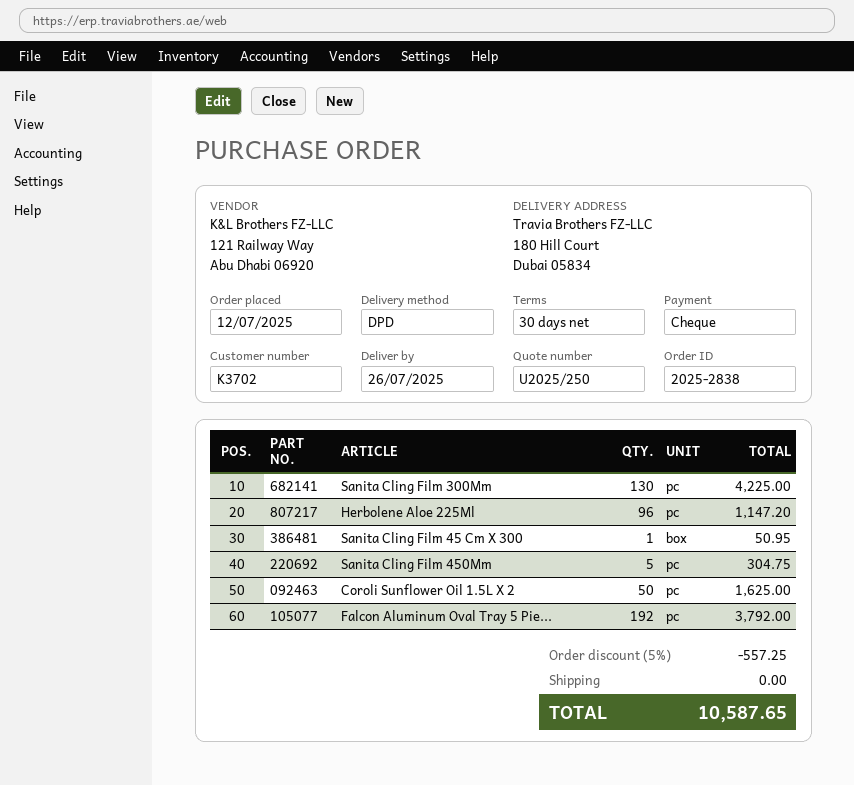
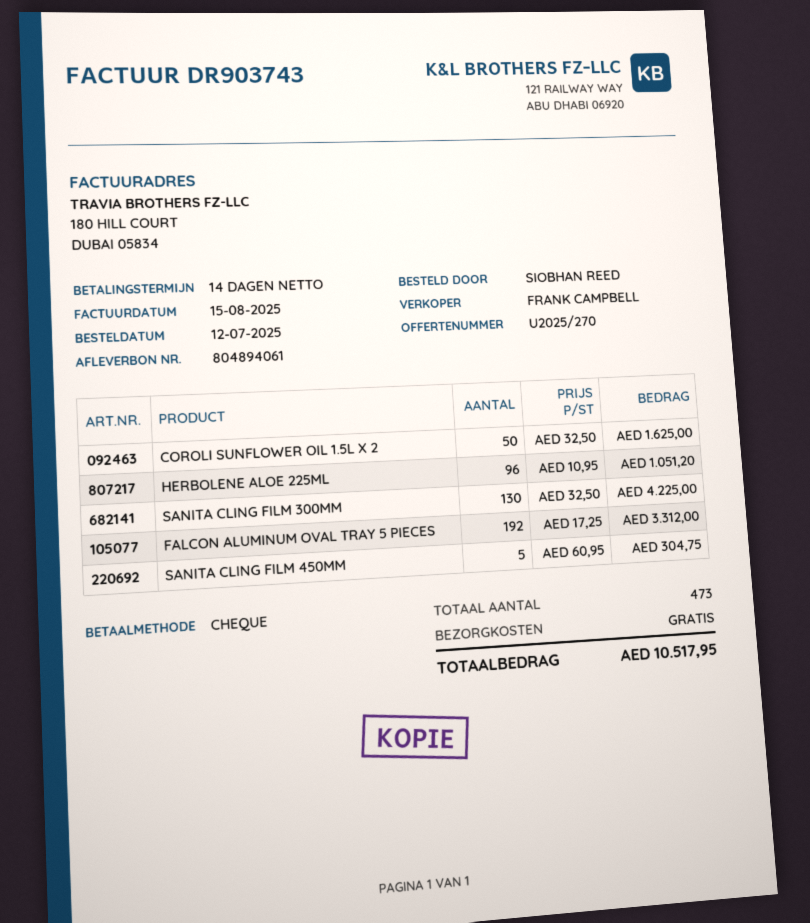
quote number: U2025/250 -> U2025/270
payment terms: 30 days -> 14 days
Herbolene Aloe 225Ml: 96 for 1147.20 -> 96 for 1051.20
Sanita Cling Film 45 Cm X 300: 1 for 50.95 -> none
Falcon Aluminum Oval Tray 5 Pie...: 192 for 3792.00 -> 192 for 3312.00
discount: 5% = 557.25 -> none
total: 10587.65 -> 10517.95

